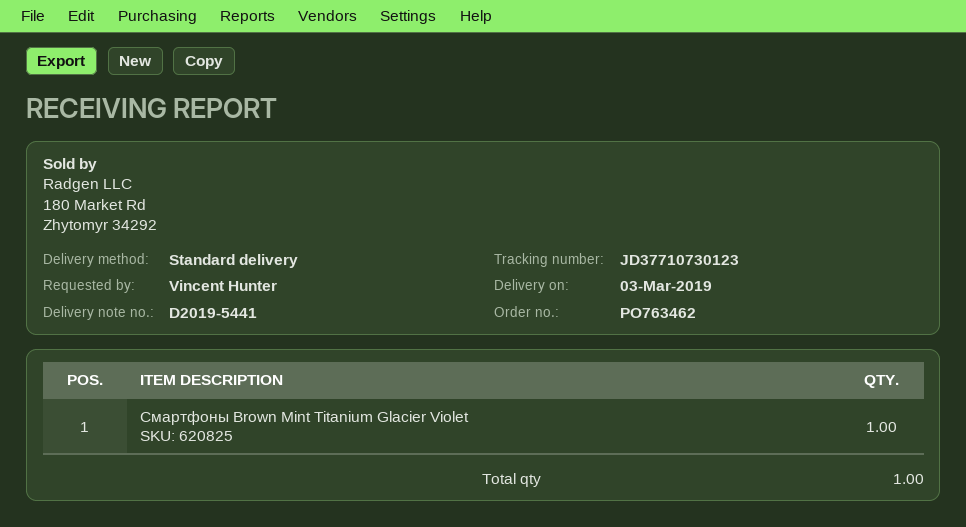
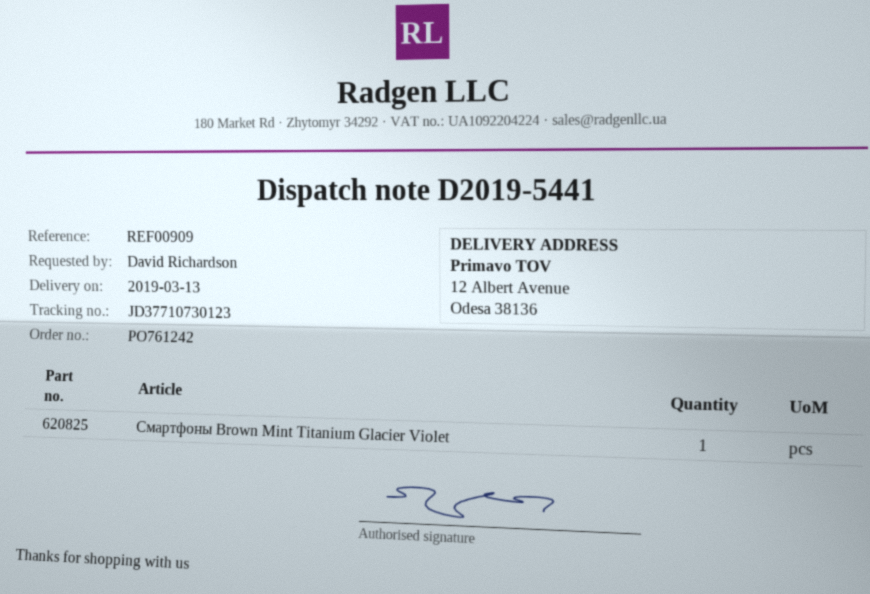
order number: PO763462 -> PO761242
delivery date: 2019-03-03 -> 2019-03-13
ordered by: Vincent Hunter -> David Richardson

